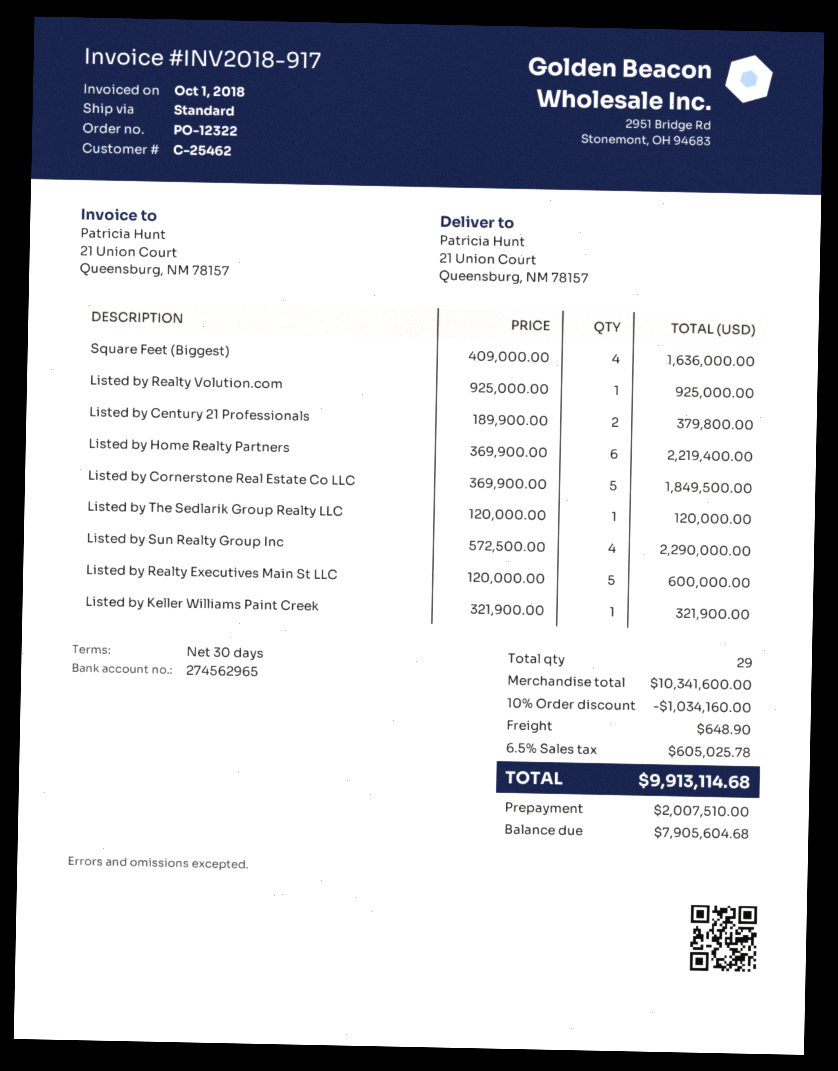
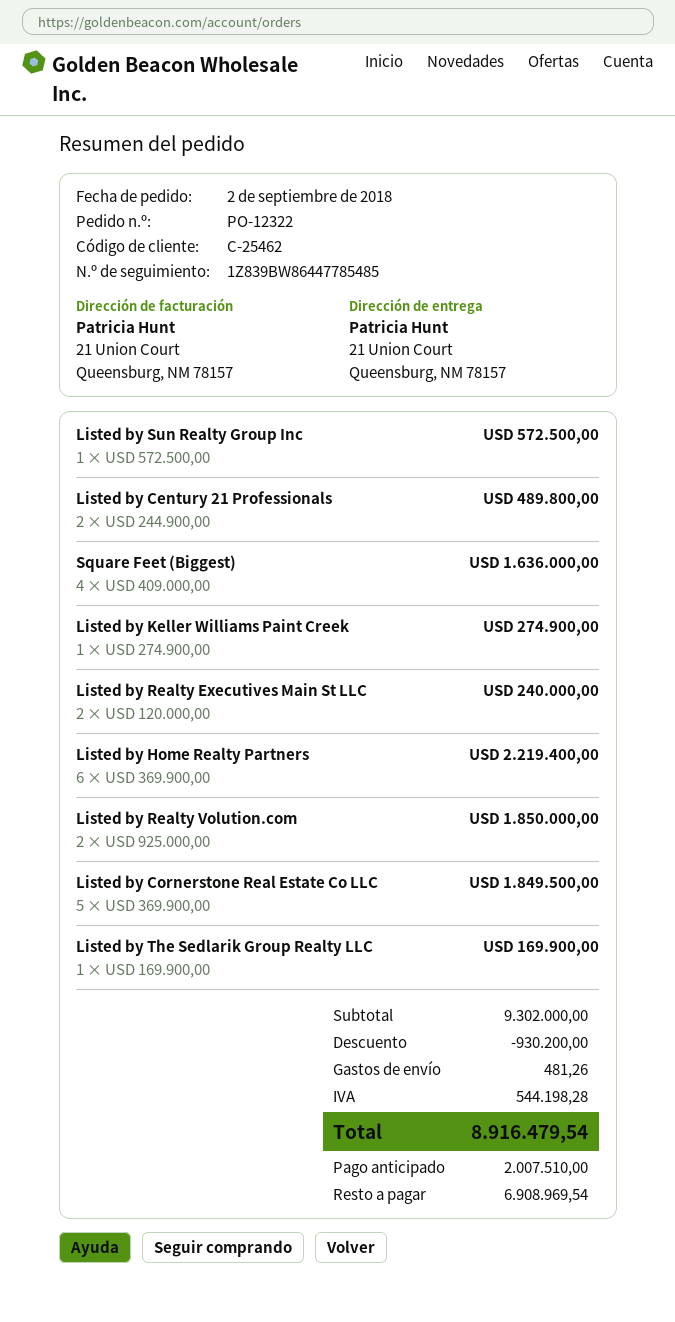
Listed by Realty Volution.com: 1 x 925000.00 = 925000.00 -> 2 x 925000.00 = 1850000.00
Listed by Century 21 Professionals: 2 x 189900.00 = 379800.00 -> 2 x 244900.00 = 489800.00
Listed by The Sedlarik Group Realty LLC: 1 x 120000.00 = 120000.00 -> 1 x 169900.00 = 169900.00
Listed by Sun Realty Group Inc: 4 x 572500.00 = 2290000.00 -> 1 x 572500.00 = 572500.00
Listed by Realty Executives Main St LLC: 5 x 120000.00 = 600000.00 -> 2 x 120000.00 = 240000.00
Listed by Keller Williams Paint Creek: 1 x 321900.00 = 321900.00 -> 1 x 274900.00 = 274900.00
subtotal: 10341600.00 -> 9302000.00
discount: 1034160.00 -> 930200.00
shipping: 648.90 -> 481.26
tax: 605025.78 -> 544198.28
total: 9913114.68 -> 8916479.54
balance: 7905604.68 -> 6908969.54

